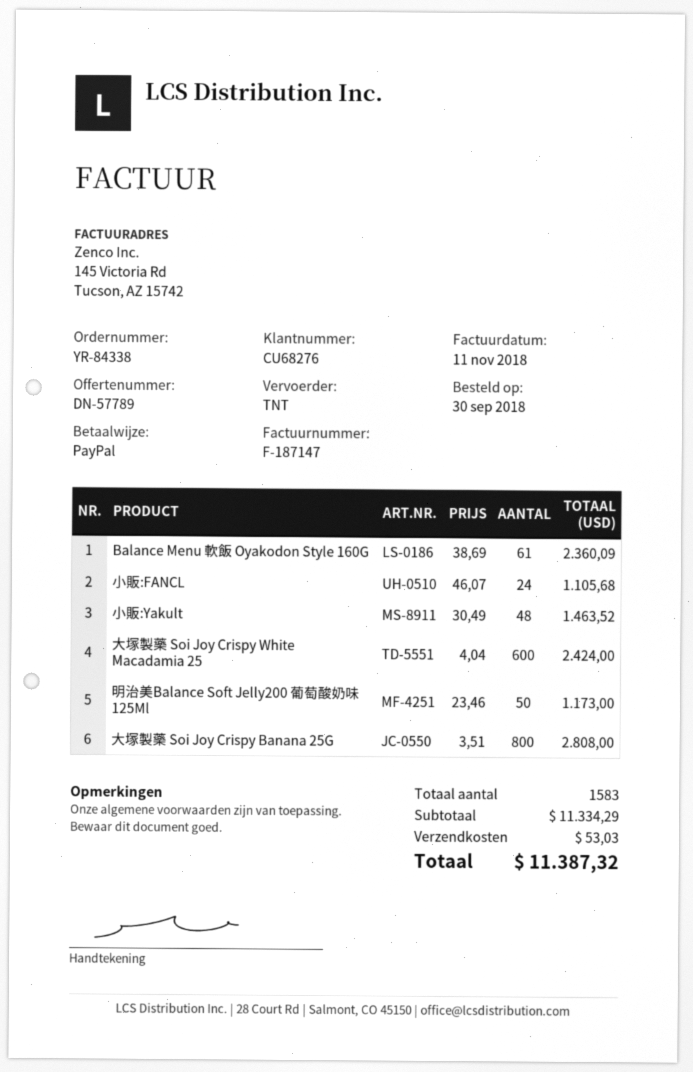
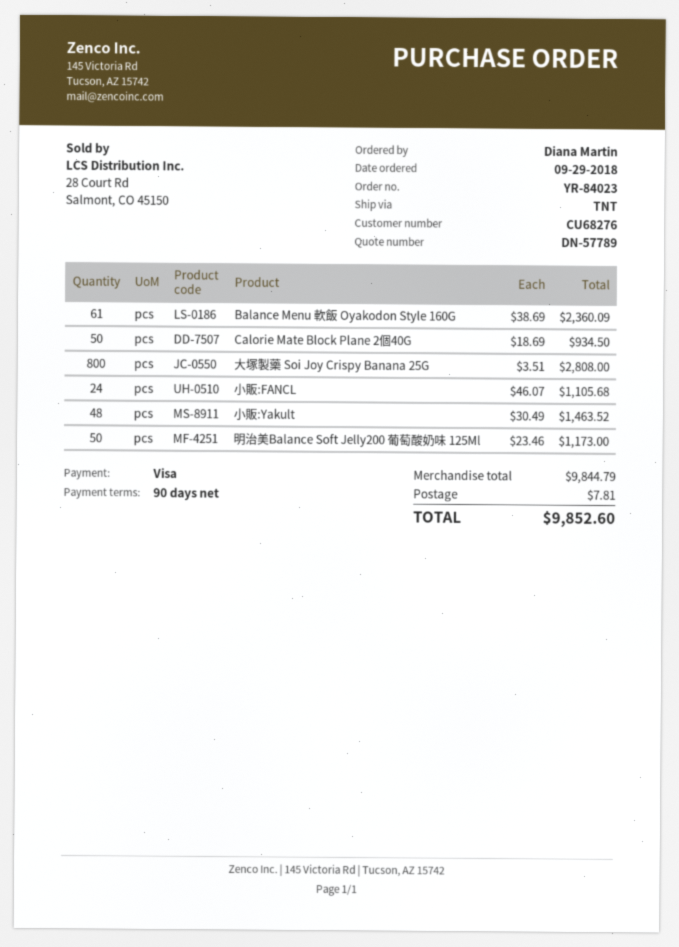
order number: YR-84338 -> YR-84023
order date: 2018-09-30 -> 2018-09-29
payment method: PayPal -> Visa
大塚製藥 Soi Joy Crispy White Macadamia 25: 600 x 4.04 = 2424.00 -> none
Calorie Mate Block Plane 2個40G: none -> 50 x 18.69 = 934.50
subtotal: 11334.29 -> 9844.79
shipping: 53.03 -> 7.81
total: 11387.32 -> 9852.60

